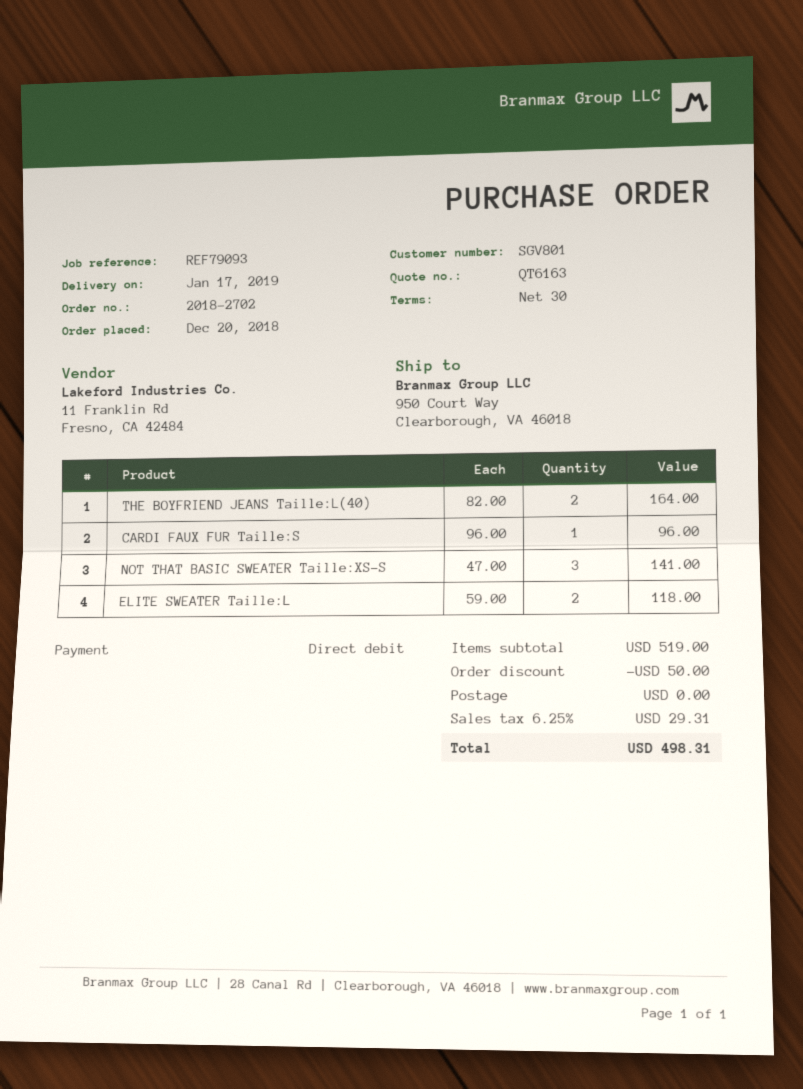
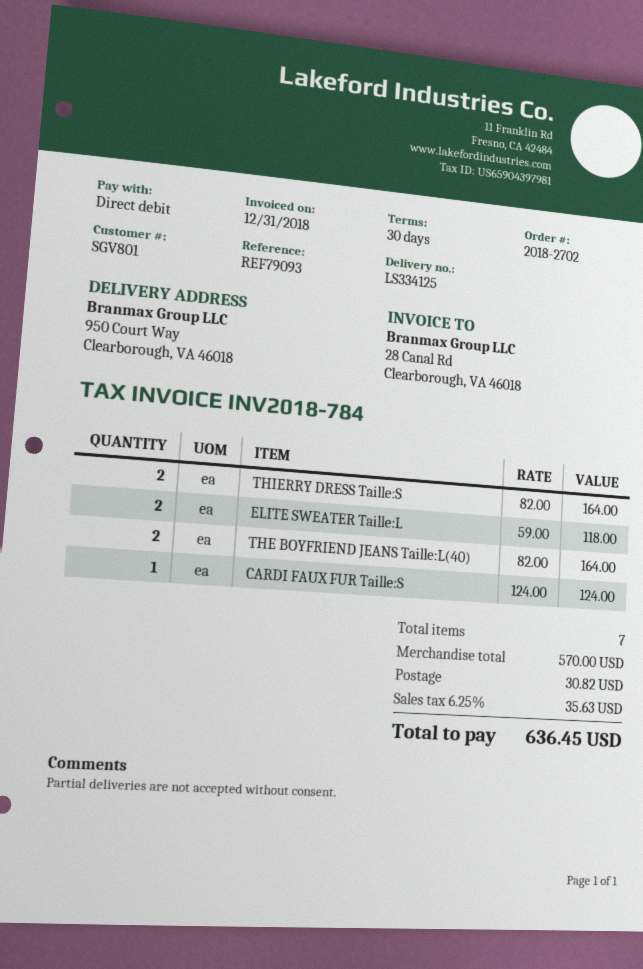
CARDI FAUX FUR Taille:S: 1 x 96.00 = 96.00 -> 1 x 124.00 = 124.00
NOT THAT BASIC SWEATER Taille:XS-S: 3 x 47.00 = 141.00 -> none
THIERRY DRESS Taille:S: none -> 2 x 82.00 = 164.00
subtotal: 519.00 -> 570.00
discount: 50.00 -> none
shipping: 0.00 -> 30.82
tax: 6.25% = 29.31 -> 6.25% = 35.63
total: 498.31 -> 636.45

